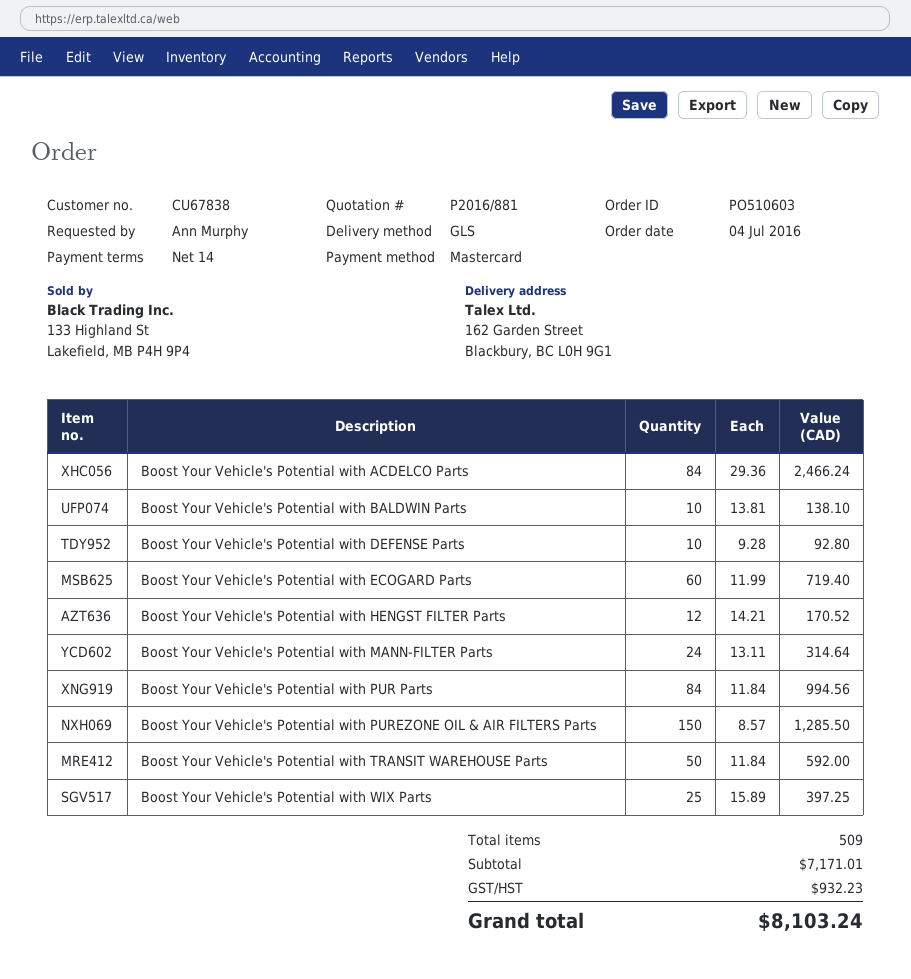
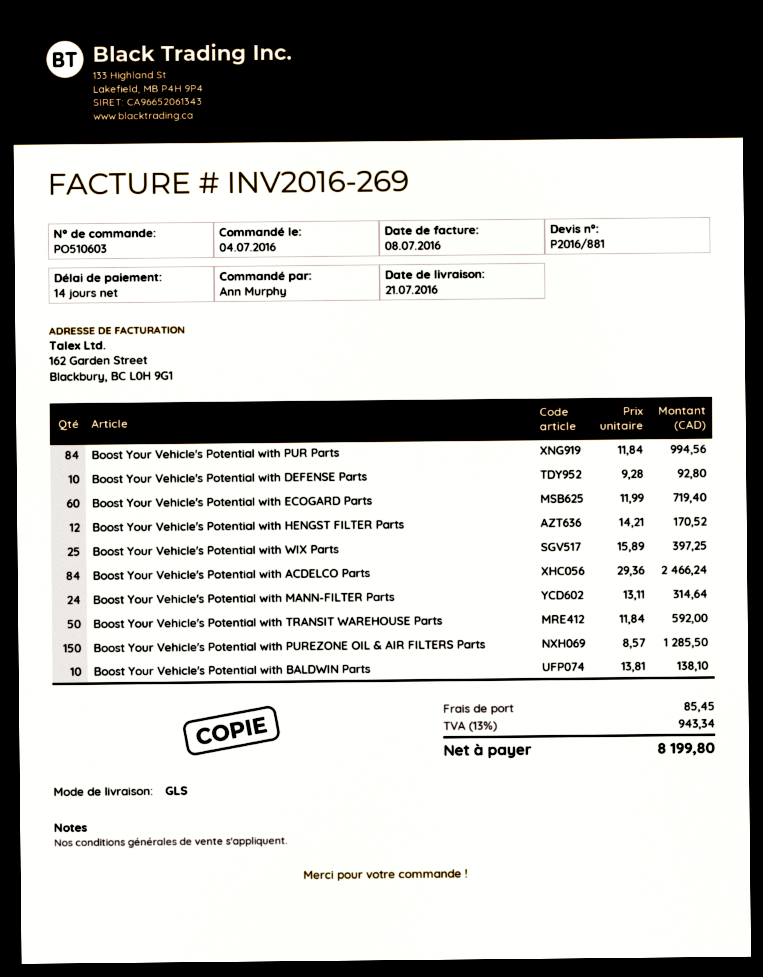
shipping: none -> 85.45
tax: 932.23 -> 943.34
total: 8103.24 -> 8199.80

